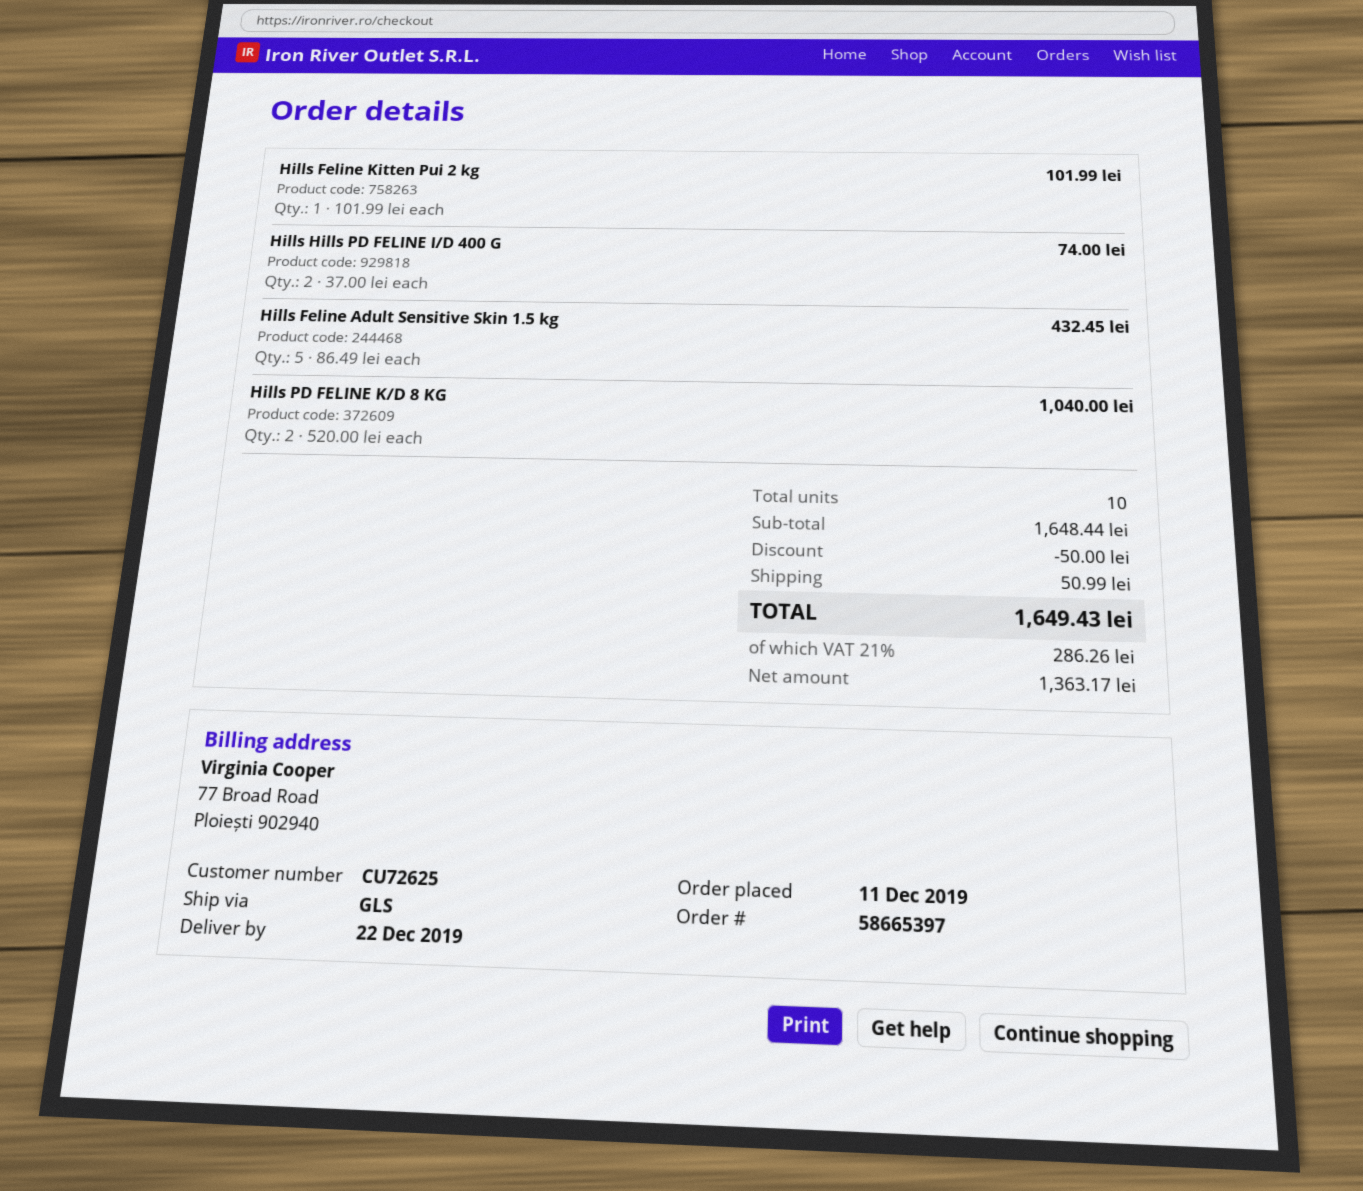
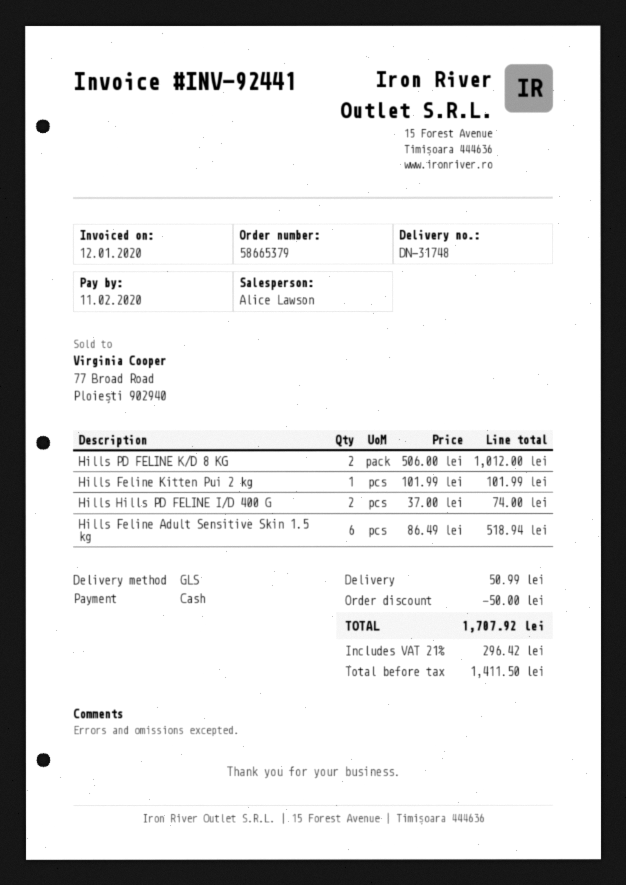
order number: 58665397 -> 58665379
Hills Feline Adult Sensitive Skin 1.5 kg: 5 x 86.49 = 432.45 -> 6 x 86.49 = 518.94
Hills PD FELINE K/D 8 KG: 2 x 520.00 = 1040.00 -> 2 x 506.00 = 1012.00
net: 1363.17 -> 1411.50
tax: 21% = 286.26 -> 21% = 296.42
total: 1649.43 -> 1707.92

